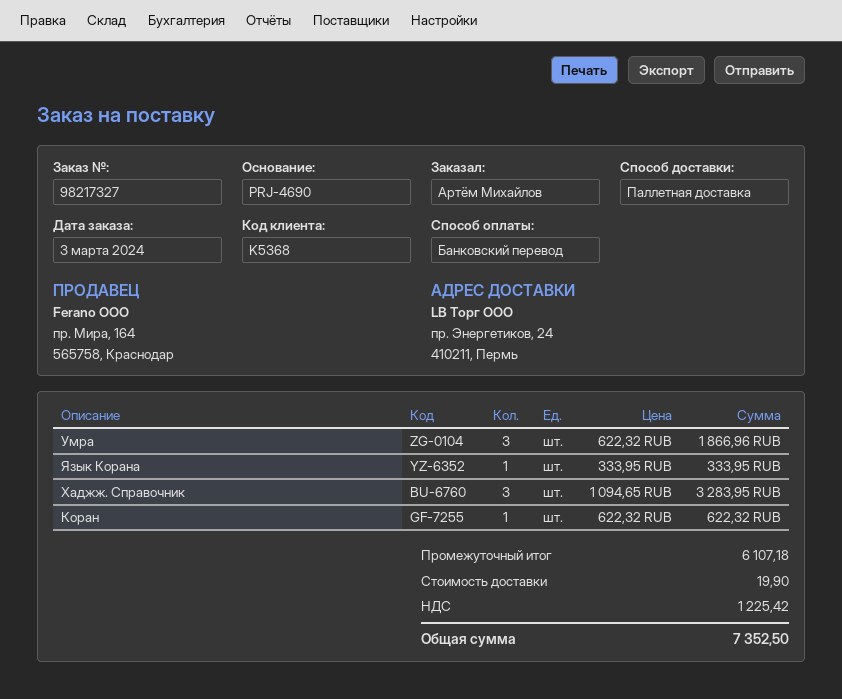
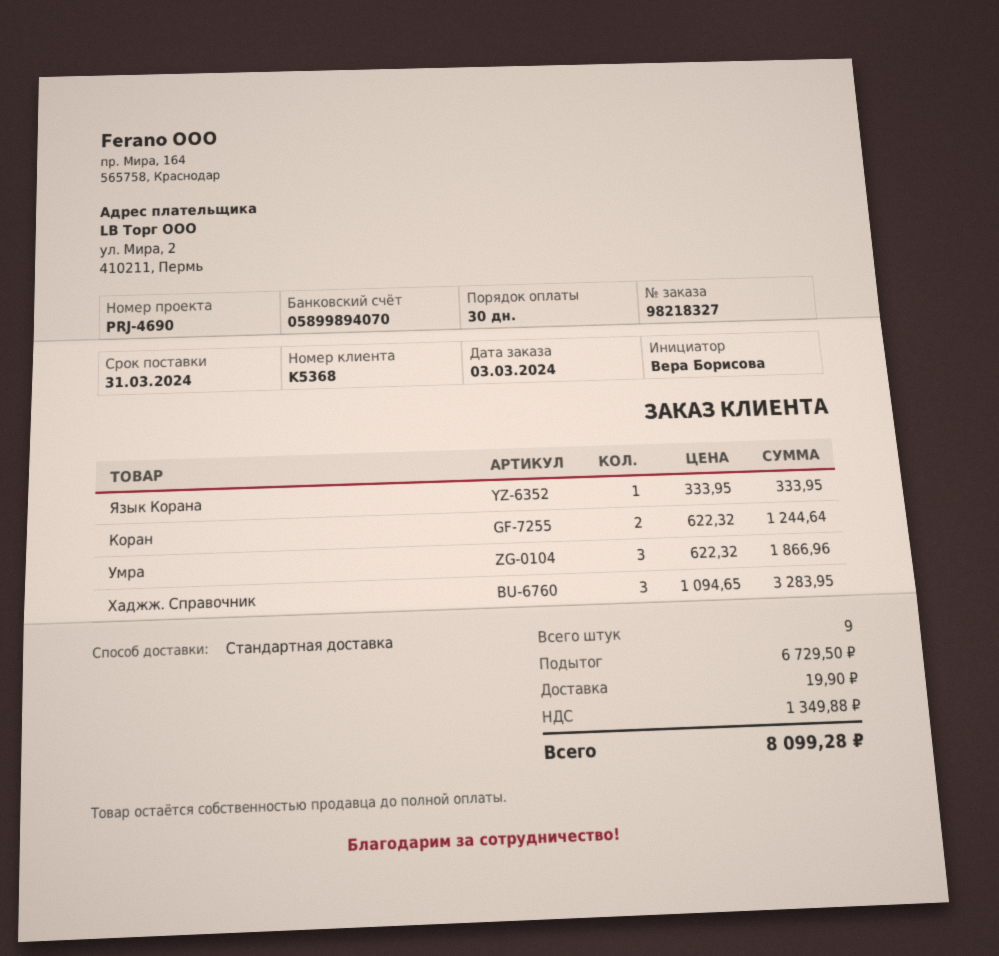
order number: 98217327 -> 98218327
ordered by: Артём Михайлов -> Вера Борисова
shipping method: pallet freight -> standard
Коран: 1 x 622.32 = 622.32 -> 2 x 622.32 = 1244.64
subtotal: 6107.18 -> 6729.50
tax: 1225.42 -> 1349.88
total: 7352.50 -> 8099.28

